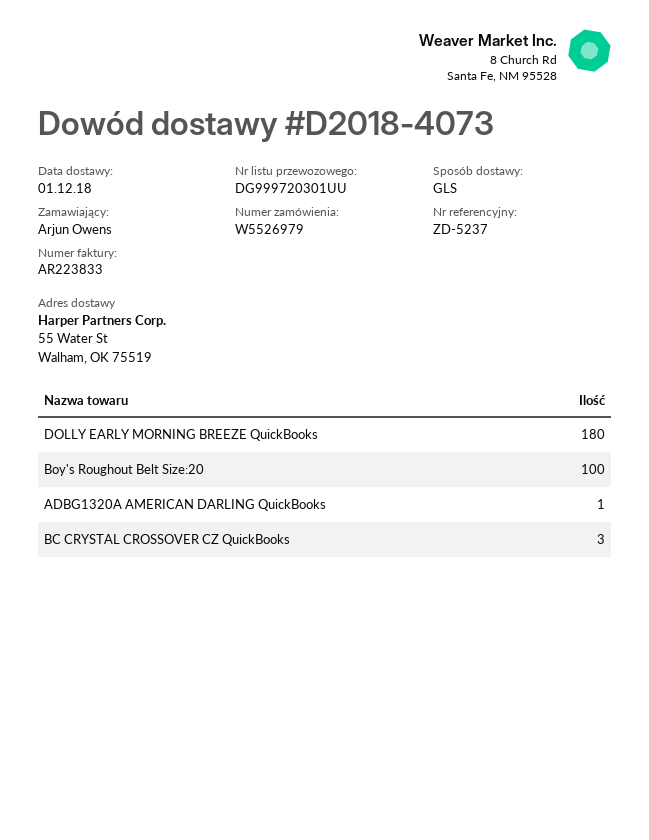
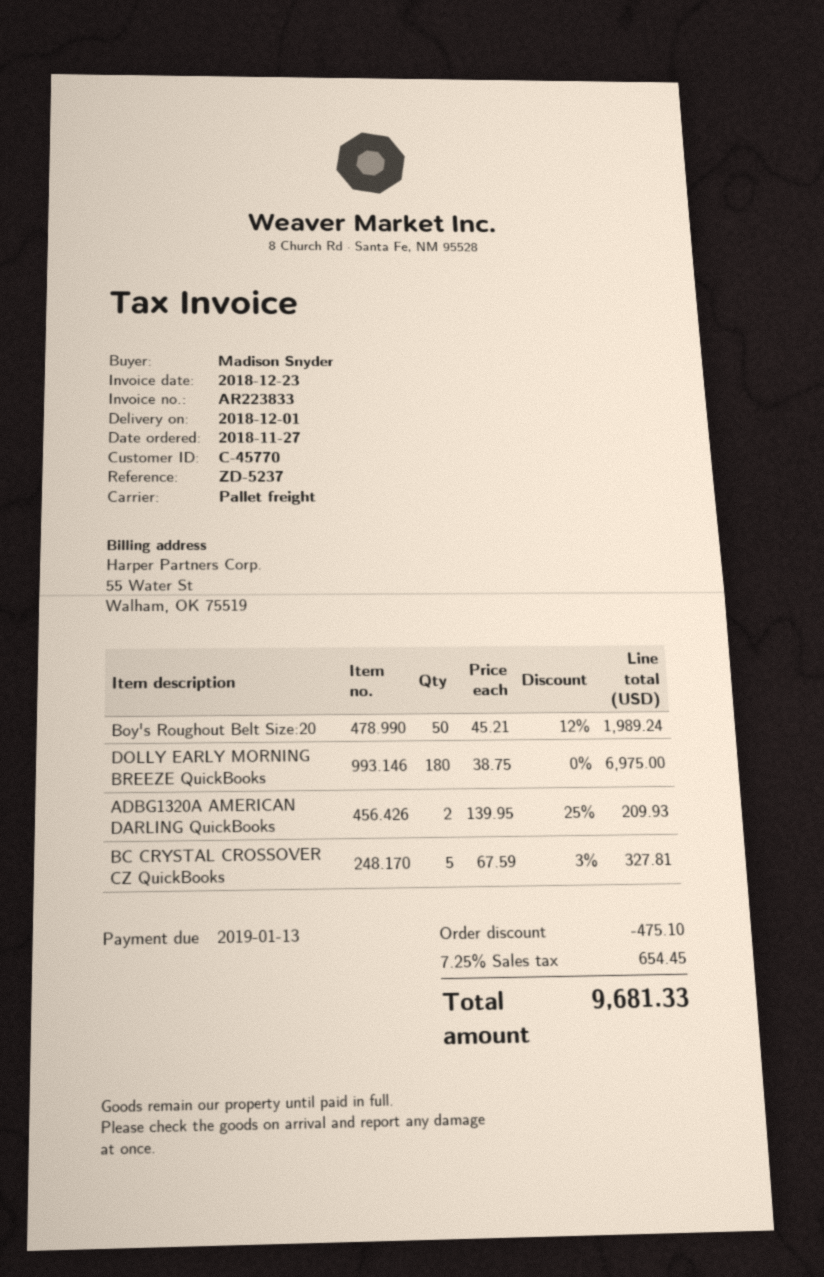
ordered by: Arjun Owens -> Madison Snyder
shipping method: GLS -> pallet freight
Boy's Roughout Belt Size:20: 100 -> 50
ADBG1320A AMERICAN DARLING QuickBooks: 1 -> 2
BC CRYSTAL CROSSOVER CZ QuickBooks: 3 -> 5

